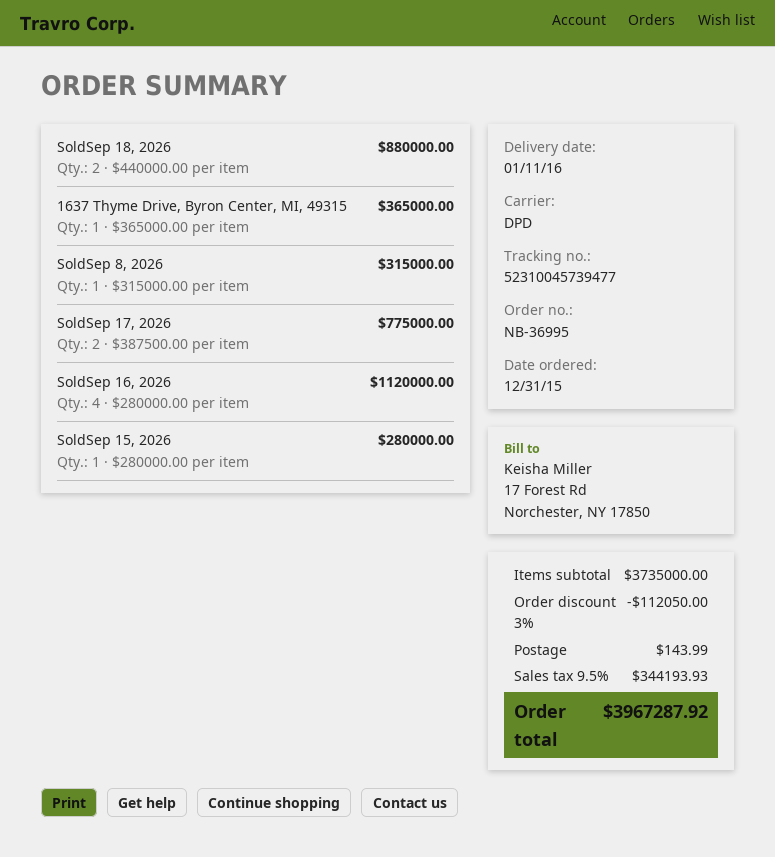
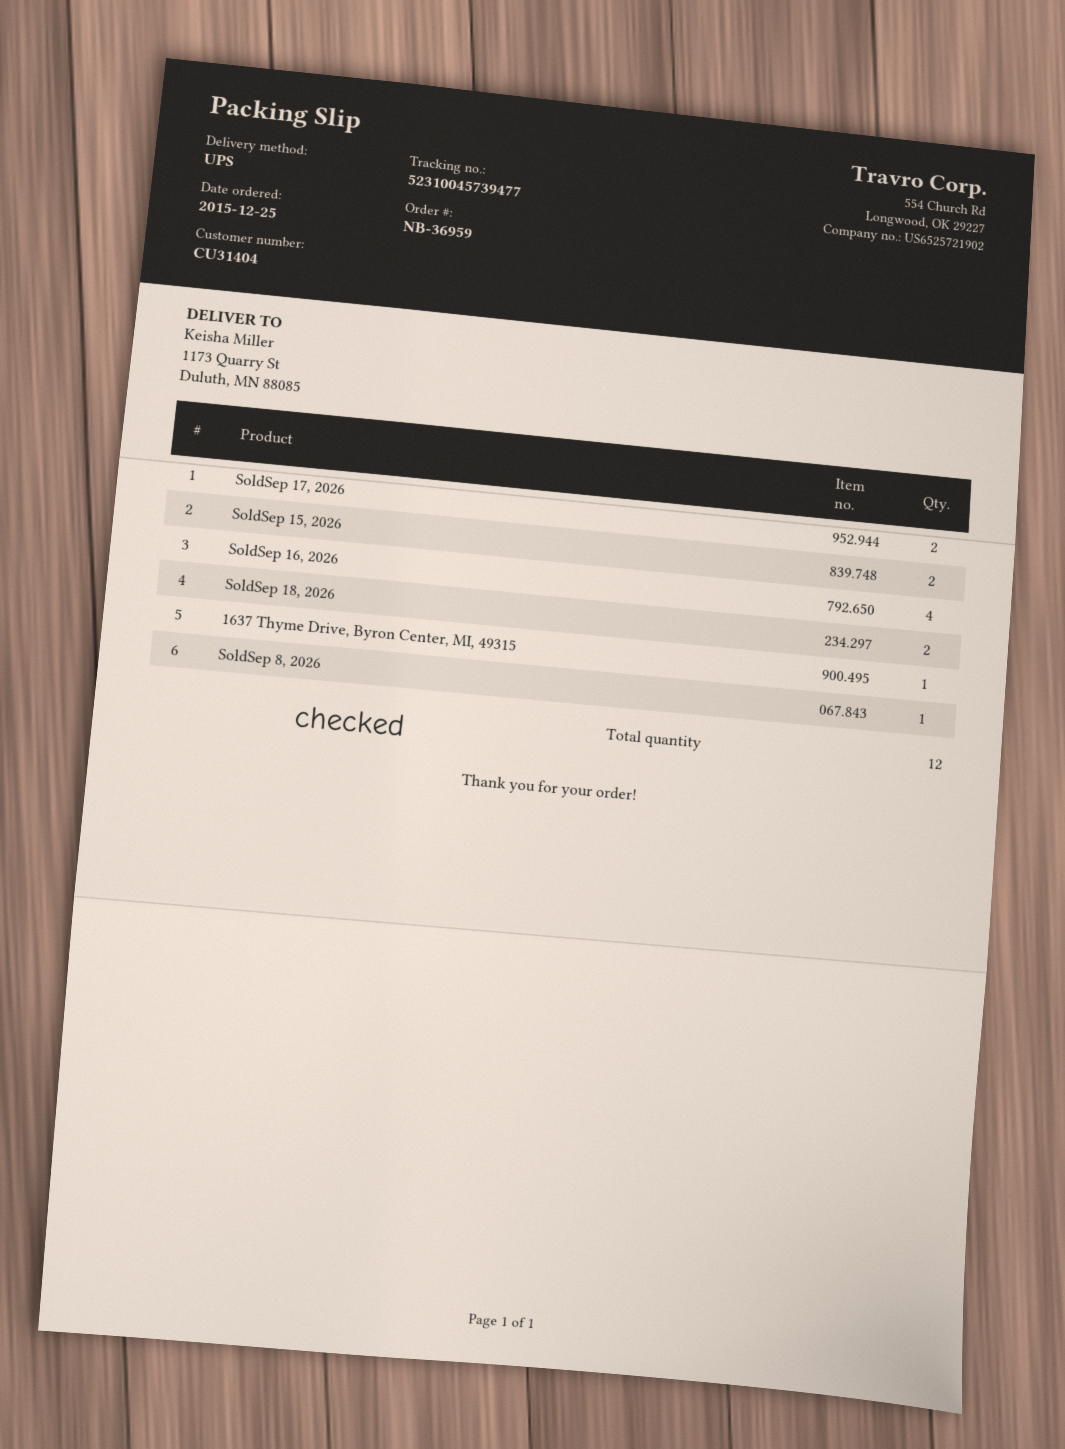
order number: NB-36995 -> NB-36959
order date: 2015-12-31 -> 2015-12-25
shipping method: DPD -> UPS
SoldSep 15, 2026: 1 -> 2

